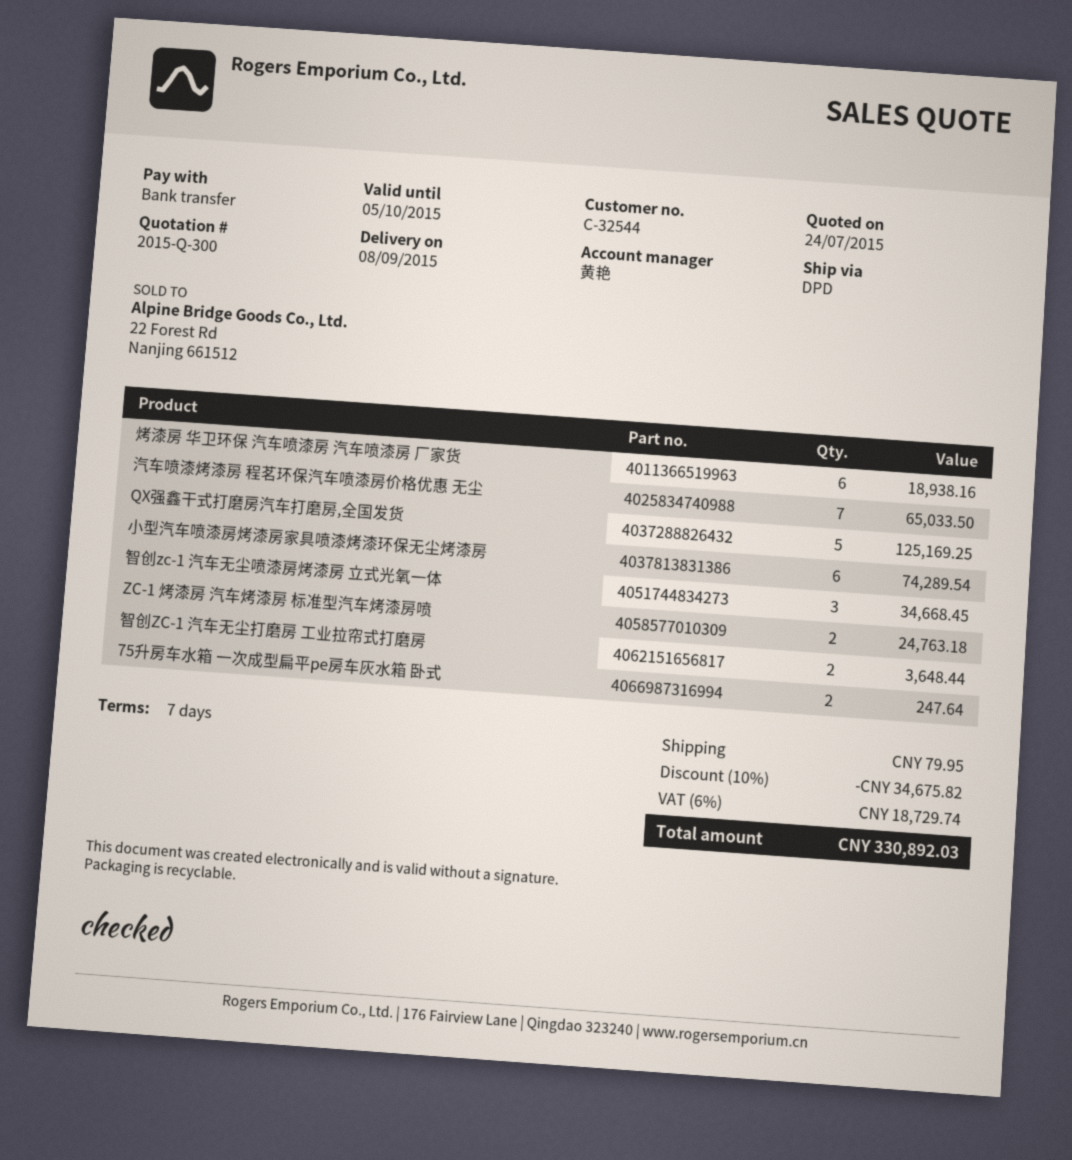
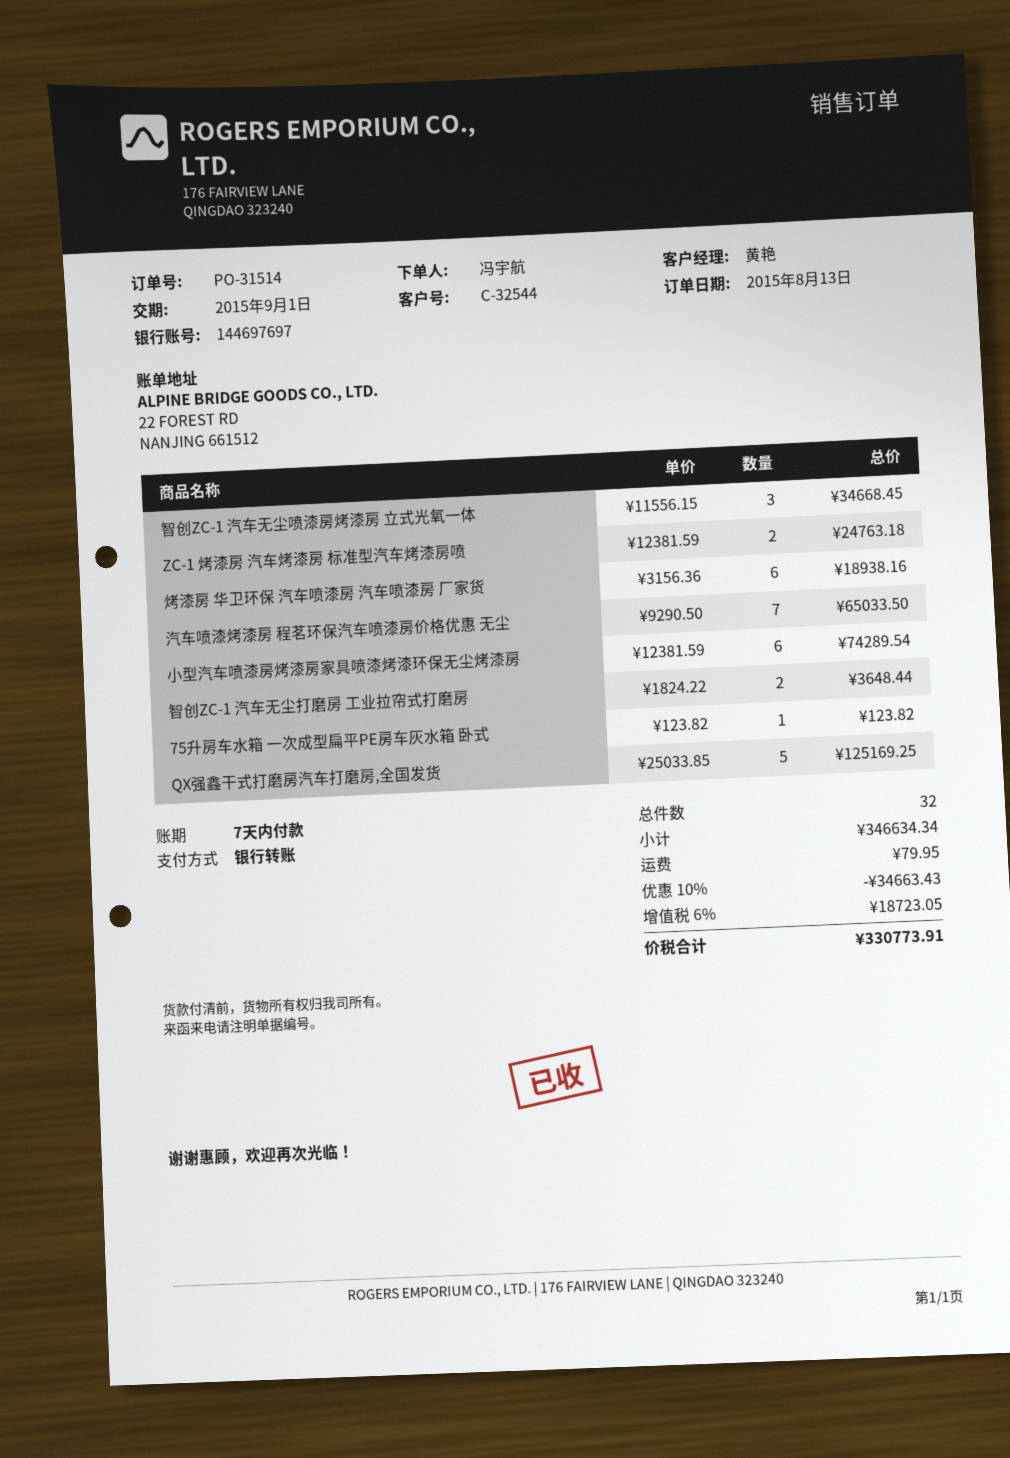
delivery date: 2015-09-08 -> 2015-09-01
75升房车水箱 一次成型扁平pe房车灰水箱 卧式: 2 for 247.64 -> 1 for 123.82
discount: 10% = 34675.82 -> 10% = 34663.43
tax: 6% = 18729.74 -> 6% = 18723.05
total: 330892.03 -> 330773.91

